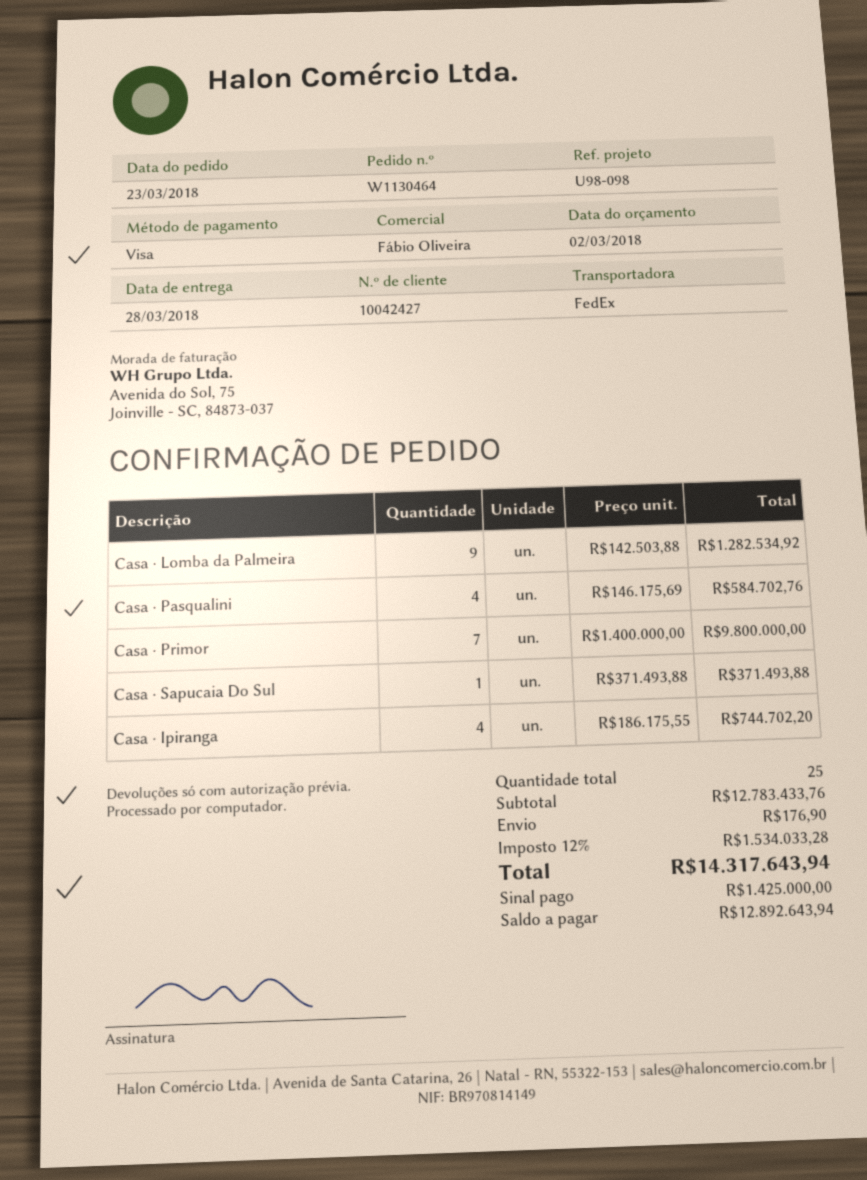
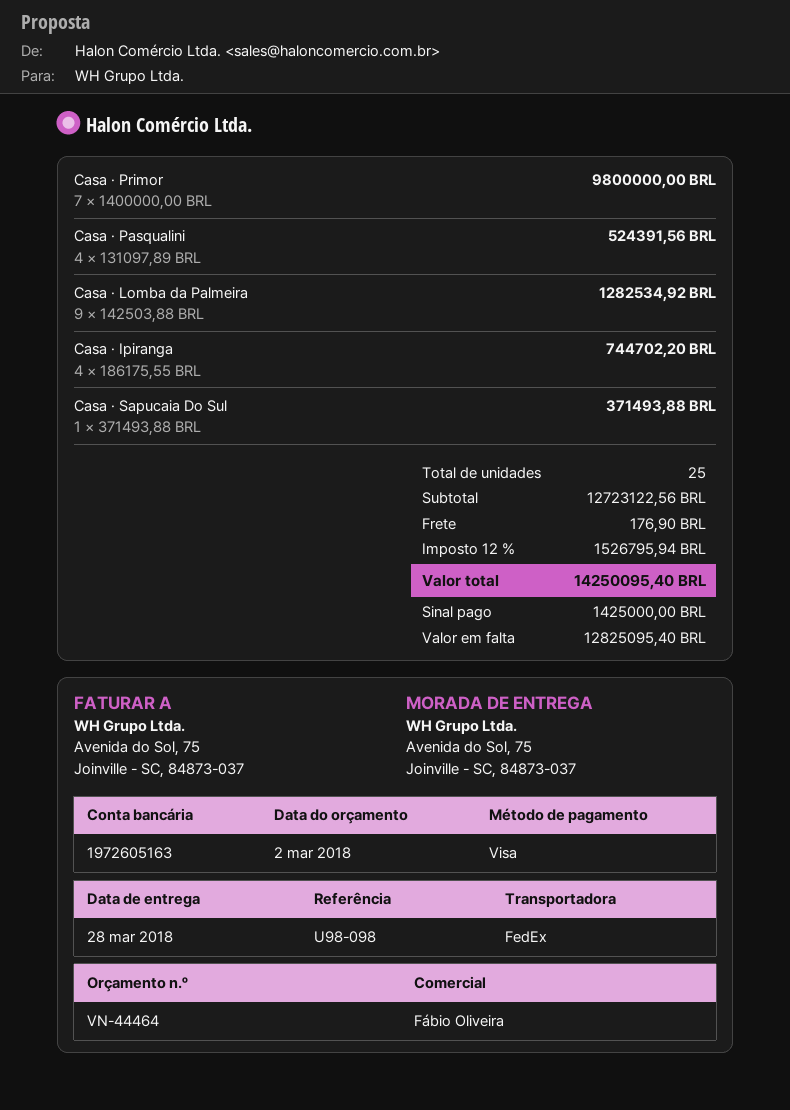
Casa · Pasqualini: 4 x 146175.69 = 584702.76 -> 4 x 131097.89 = 524391.56
subtotal: 12783433.76 -> 12723122.56
tax: 12% = 1534033.28 -> 12% = 1526795.94
total: 14317643.94 -> 14250095.40
balance: 12892643.94 -> 12825095.40

